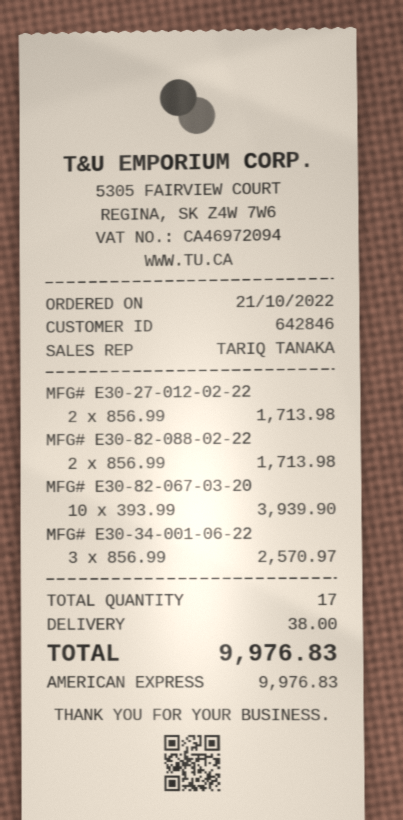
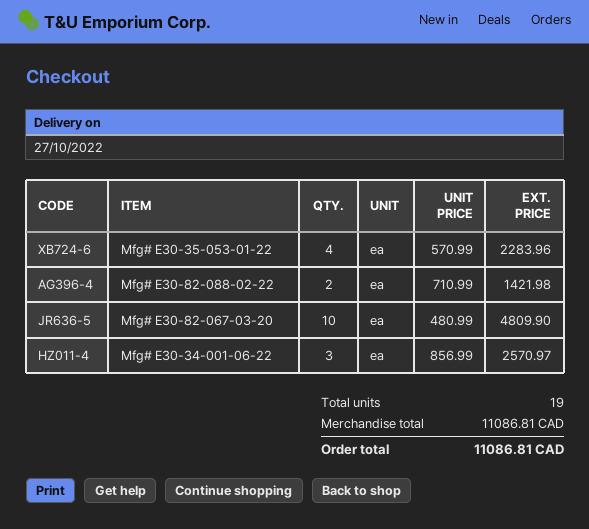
MFG# E30-27-012-02-22: 2 x 856.99 = 1713.98 -> none
MFG# E30-82-088-02-22: 2 x 856.99 = 1713.98 -> 2 x 710.99 = 1421.98
MFG# E30-82-067-03-20: 10 x 393.99 = 3939.90 -> 10 x 480.99 = 4809.90
Mfg# E30-35-053-01-22: none -> 4 x 570.99 = 2283.96
total quantity: 17 -> 19
shipping: 38.00 -> none
total: 9976.83 -> 11086.81

